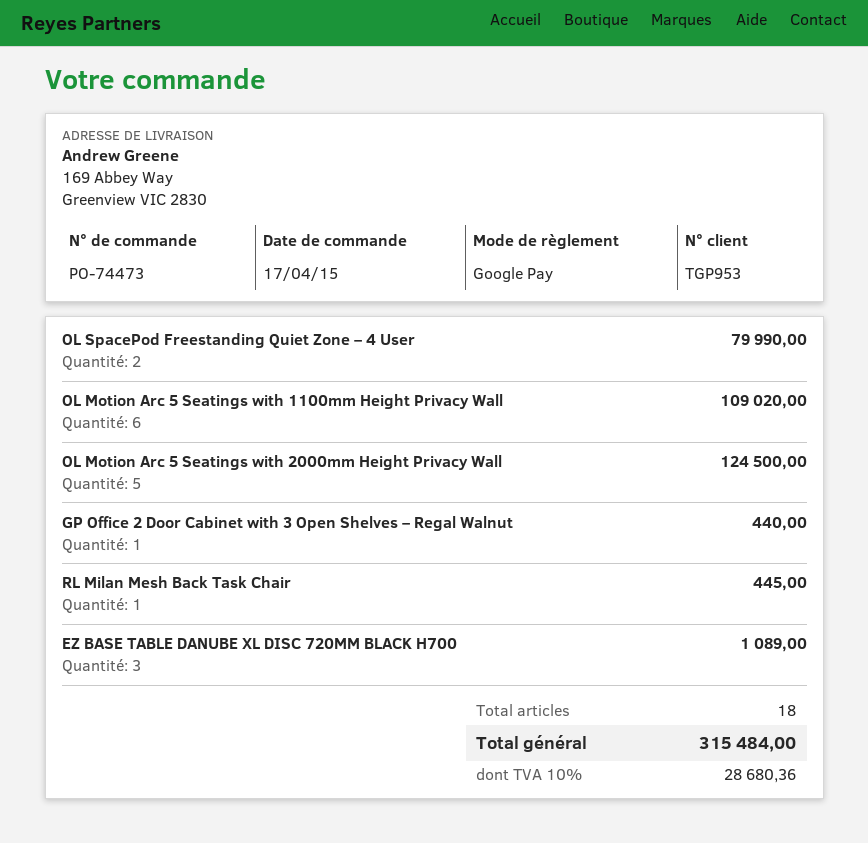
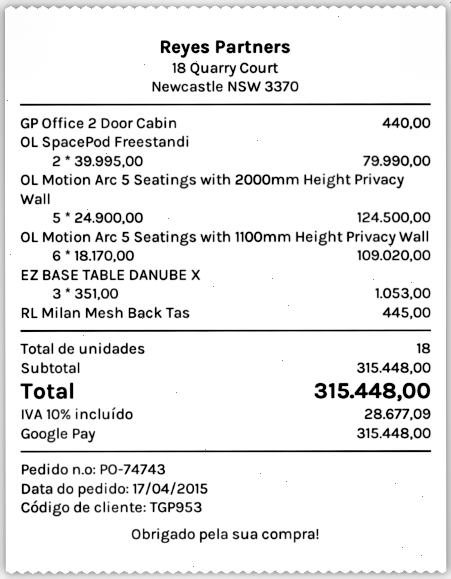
order number: PO-74473 -> PO-74743
EZ BASE TABLE DANUBE XL DISC 720MM BLACK H700: 3 for 1089.00 -> 3 for 1053.00
tax: 10% = 28680.36 -> 10% = 28677.09
total: 315484.00 -> 315448.00

